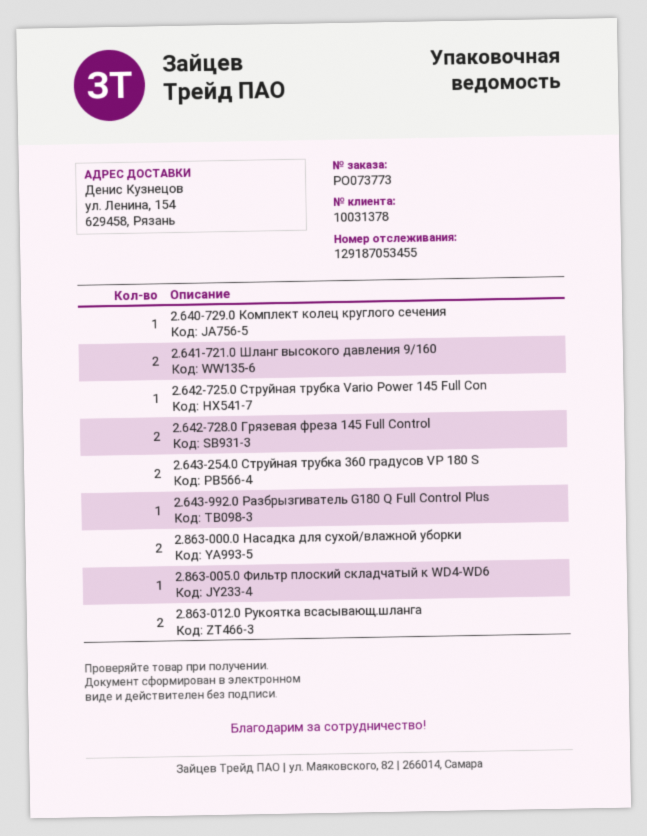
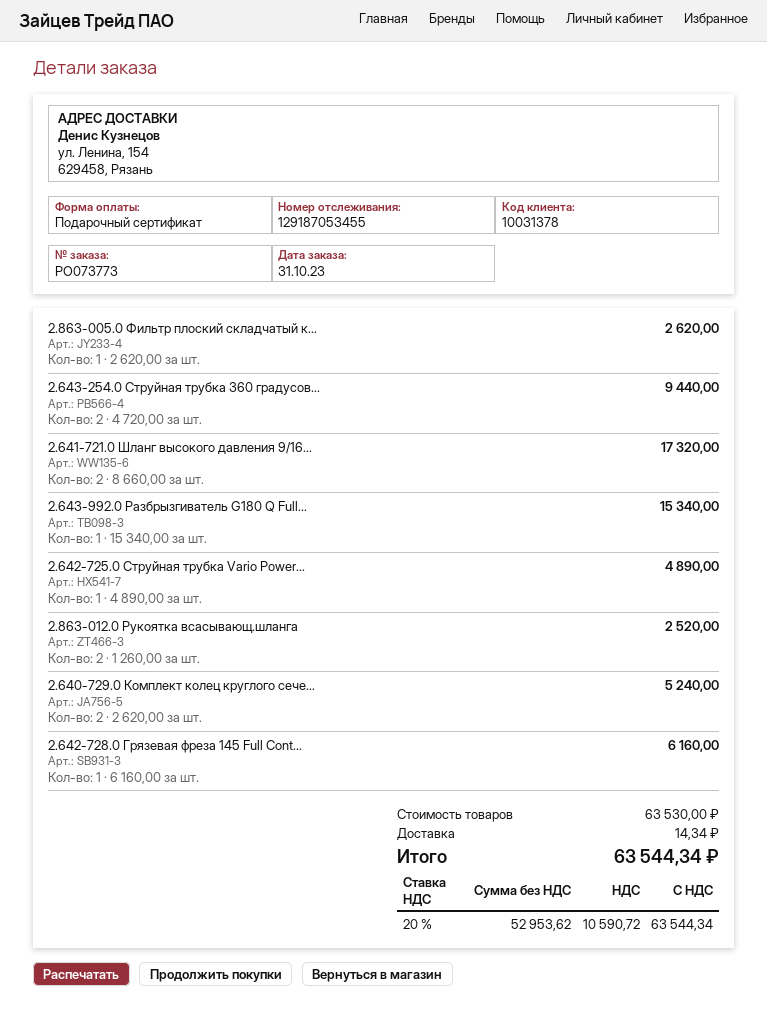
2.640-729.0 Комплект колец круглого сечения: 1 -> 2
2.642-728.0 Грязевая фреза 145 Full Control: 2 -> 1
2.863-000.0 Насадка для сухой/влажной уборки: 2 -> none

